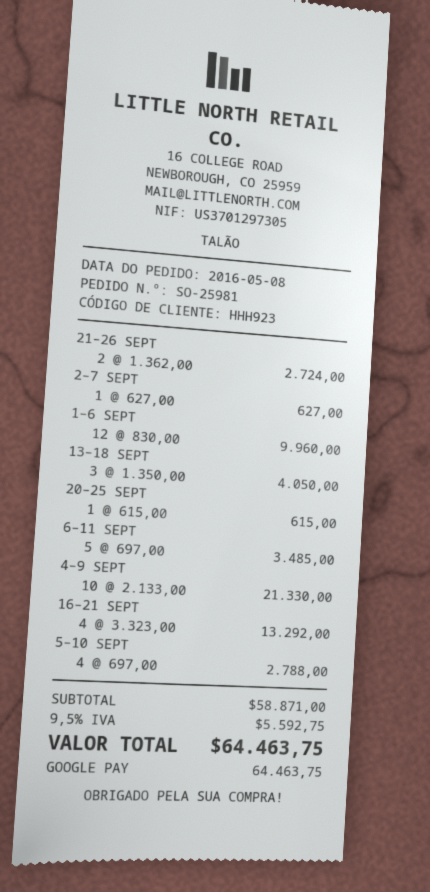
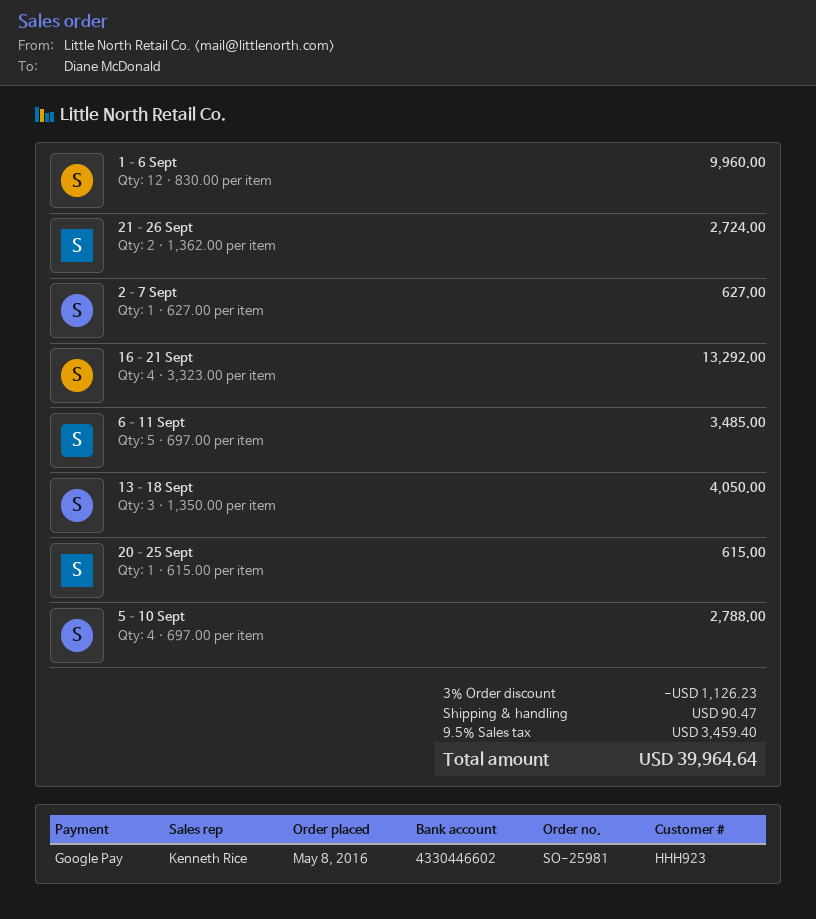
4–9 SEPT: 10 x 2133.00 = 21330.00 -> none
discount: none -> 3% = 1126.23
shipping: none -> 90.47
tax: 9.5% = 5592.75 -> 9.5% = 3459.40
total: 64463.75 -> 39964.64

